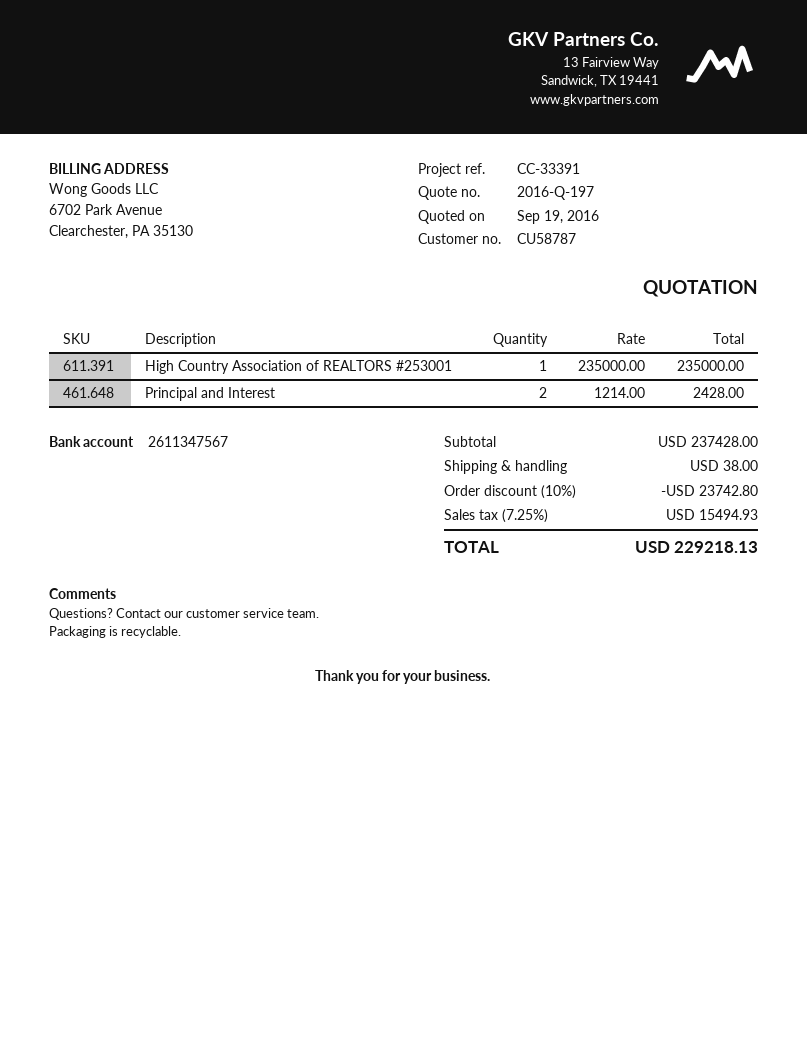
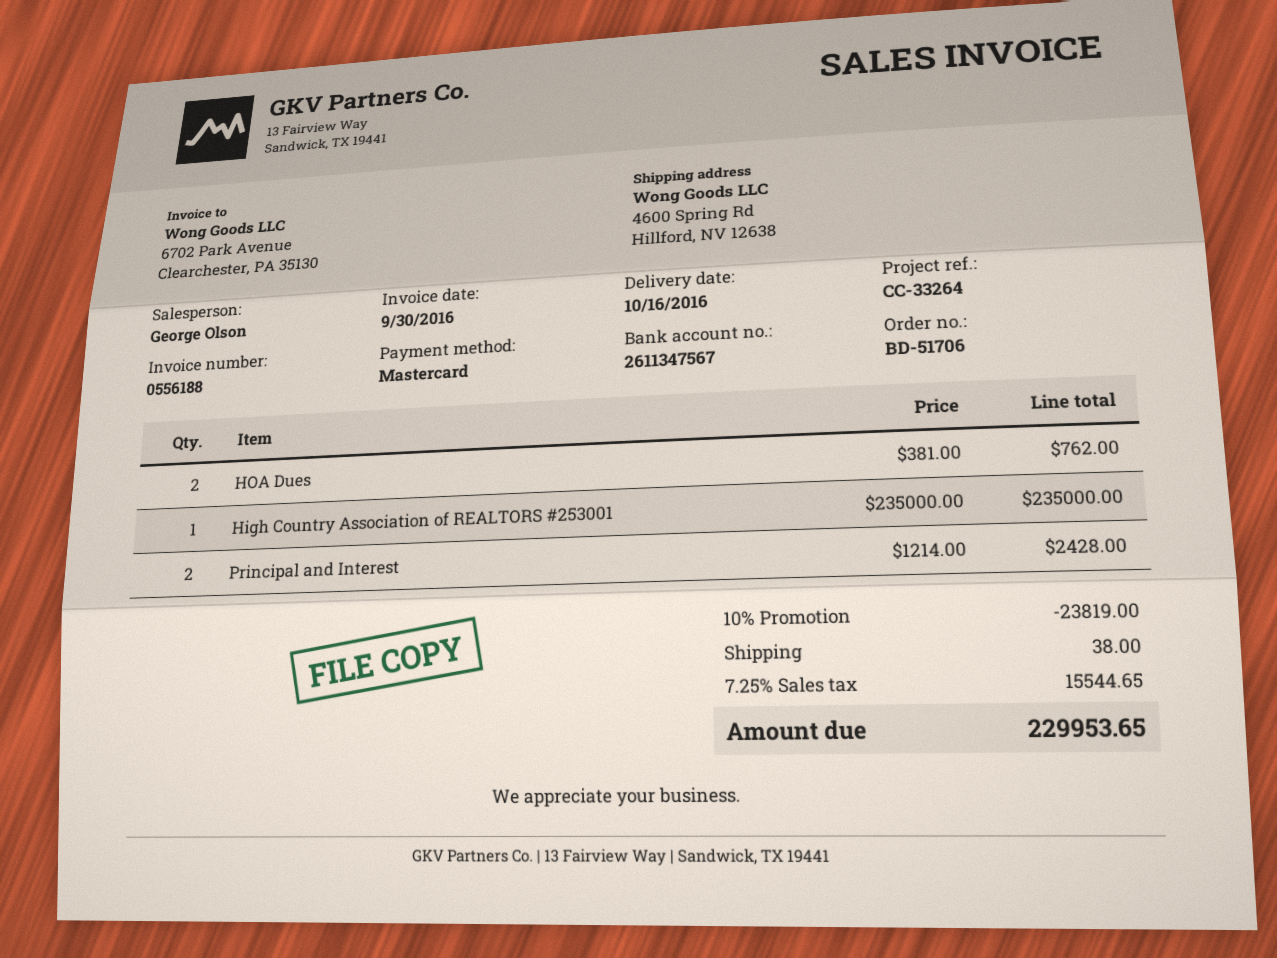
reference: CC-33391 -> CC-33264
HOA Dues: none -> 2 x 381.00 = 762.00
discount: 10% = 23742.80 -> 10% = 23819.00
tax: 7.25% = 15494.93 -> 7.25% = 15544.65
total: 229218.13 -> 229953.65

